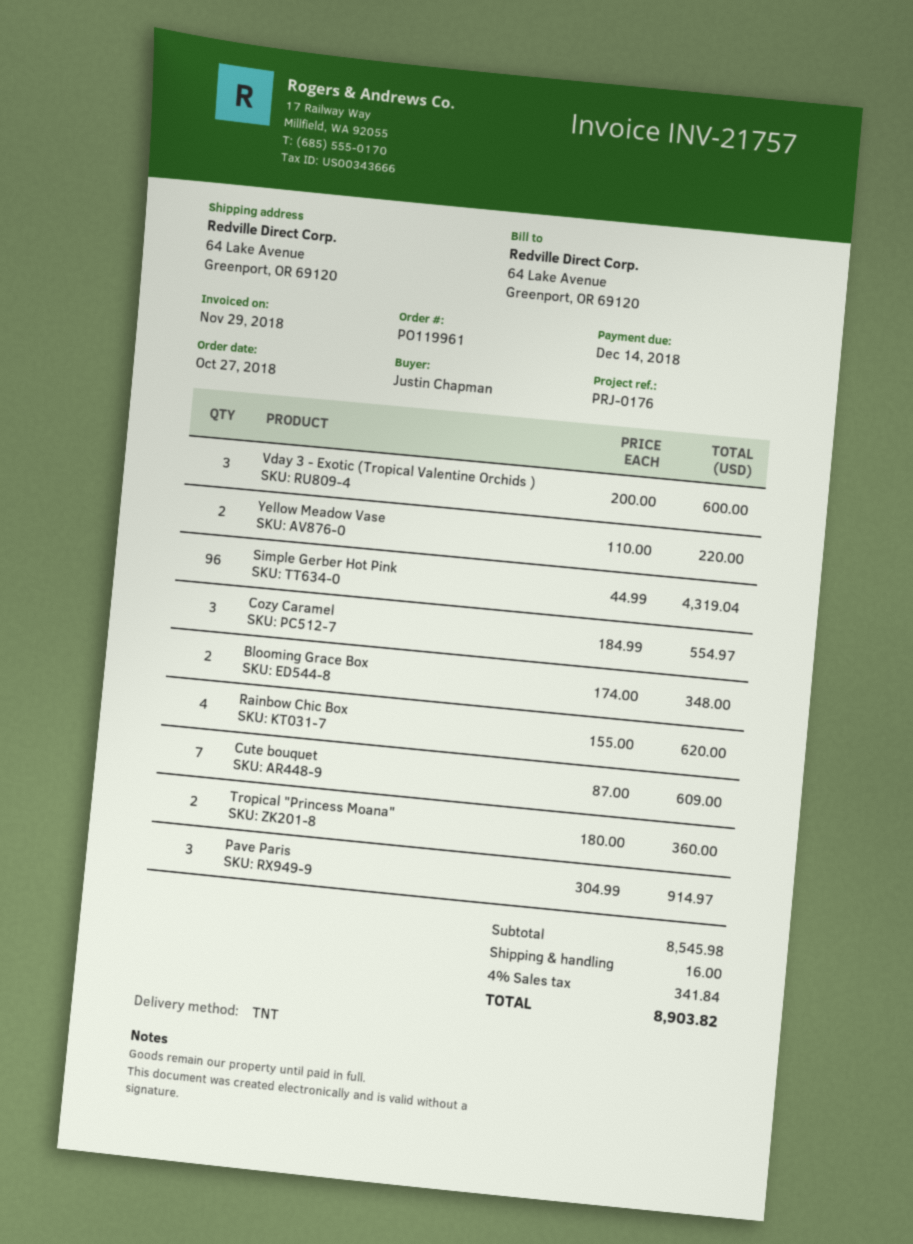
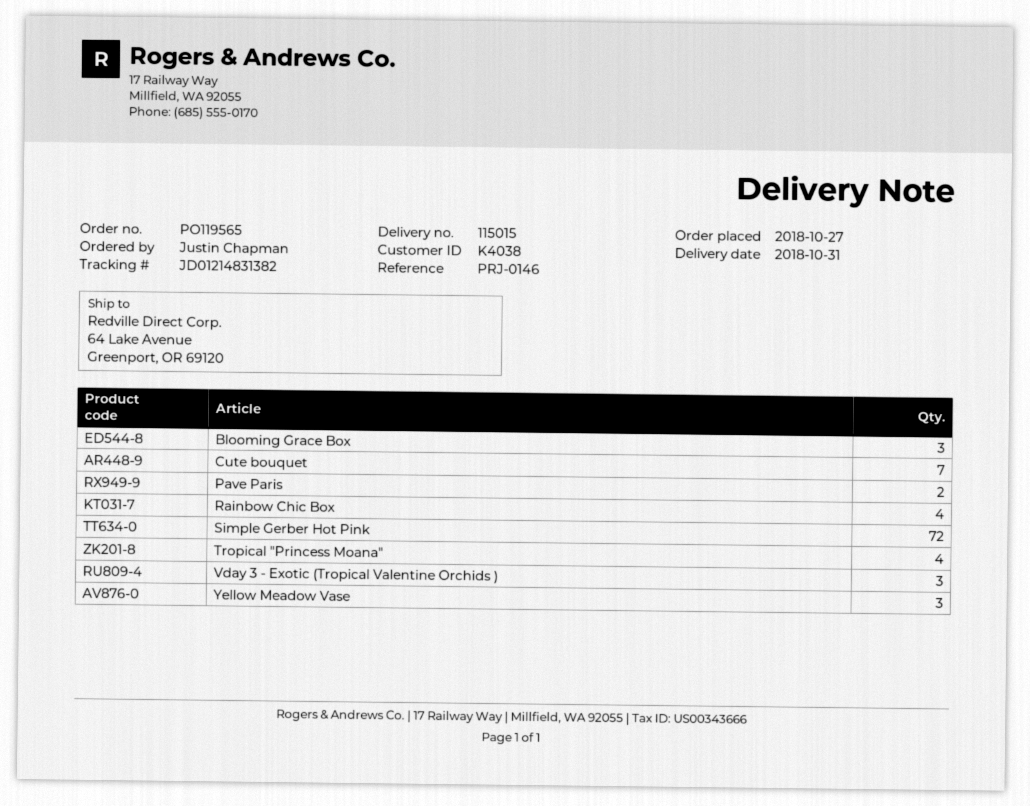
order number: PO119961 -> PO119565
reference: PRJ-0176 -> PRJ-0146
Yellow Meadow Vase: 2 -> 3
Simple Gerber Hot Pink: 96 -> 72
Cozy Caramel: 3 -> none
Blooming Grace Box: 2 -> 3
Tropical "Princess Moana": 2 -> 4
Pave Paris: 3 -> 2

